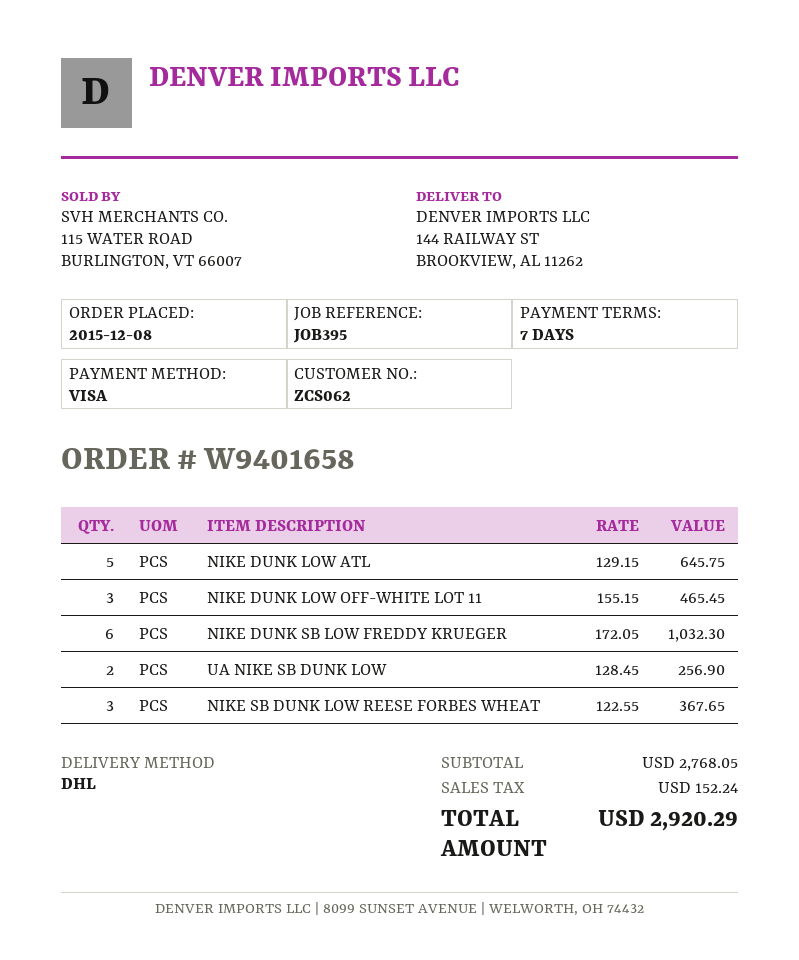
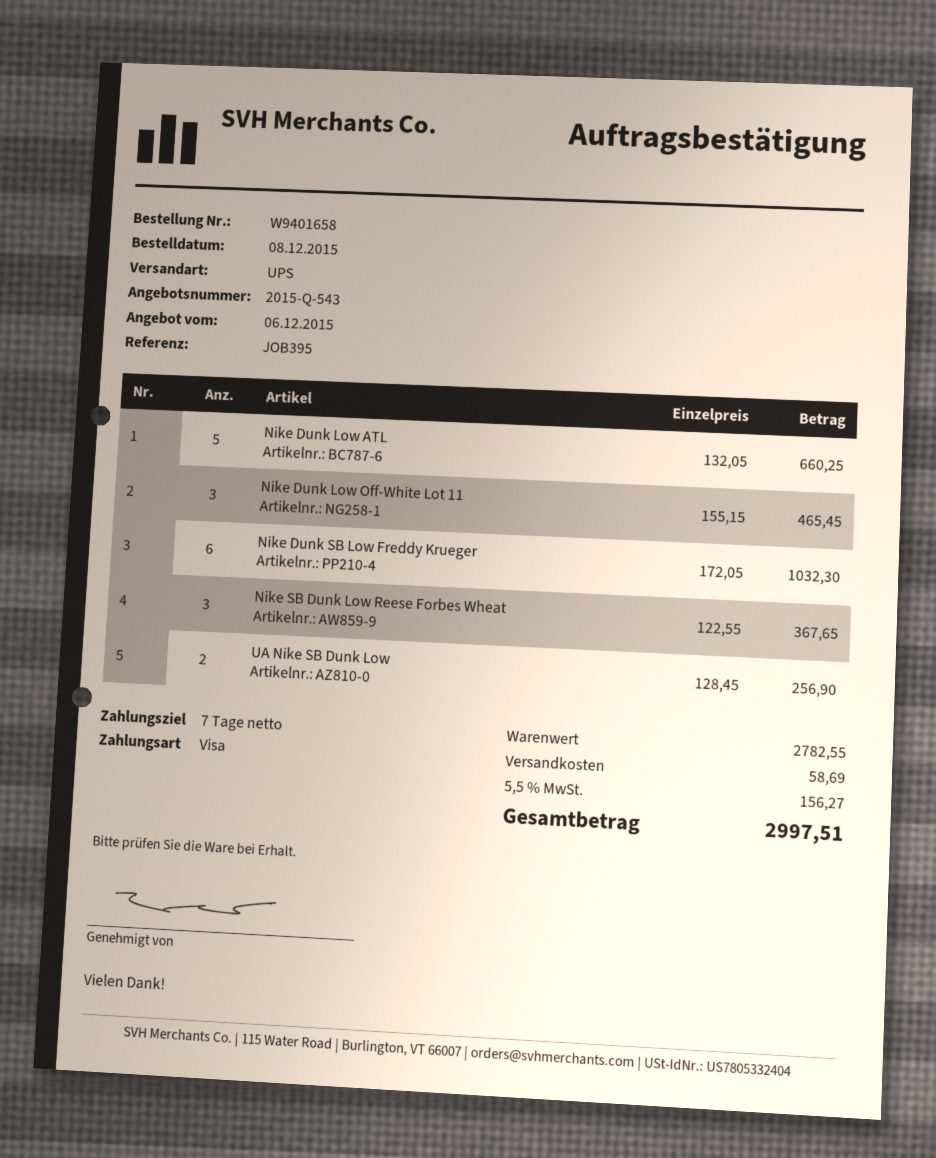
shipping method: DHL -> UPS
NIKE DUNK LOW ATL: 5 x 129.15 = 645.75 -> 5 x 132.05 = 660.25
subtotal: 2768.05 -> 2782.55
shipping: none -> 58.69
tax: 152.24 -> 156.27
total: 2920.29 -> 2997.51

